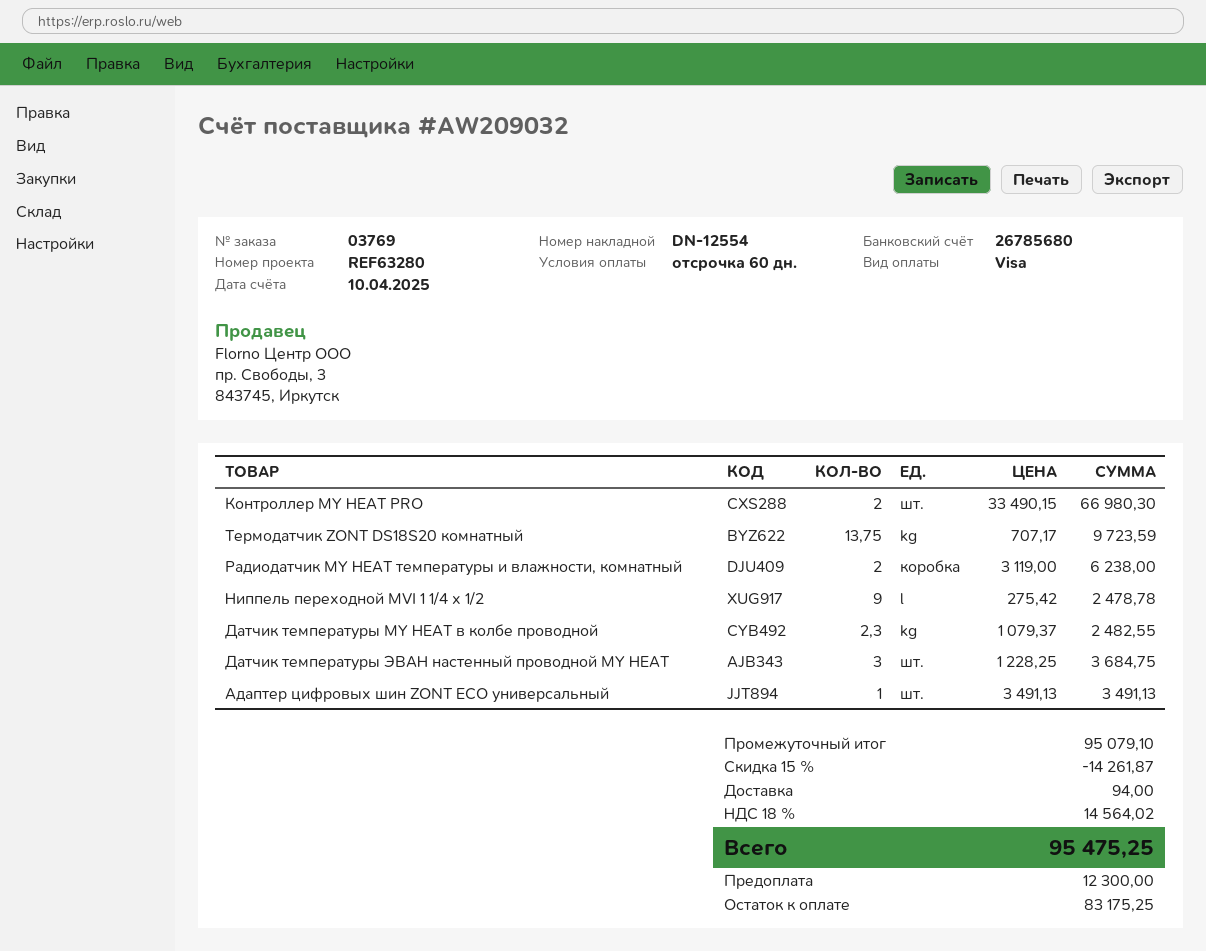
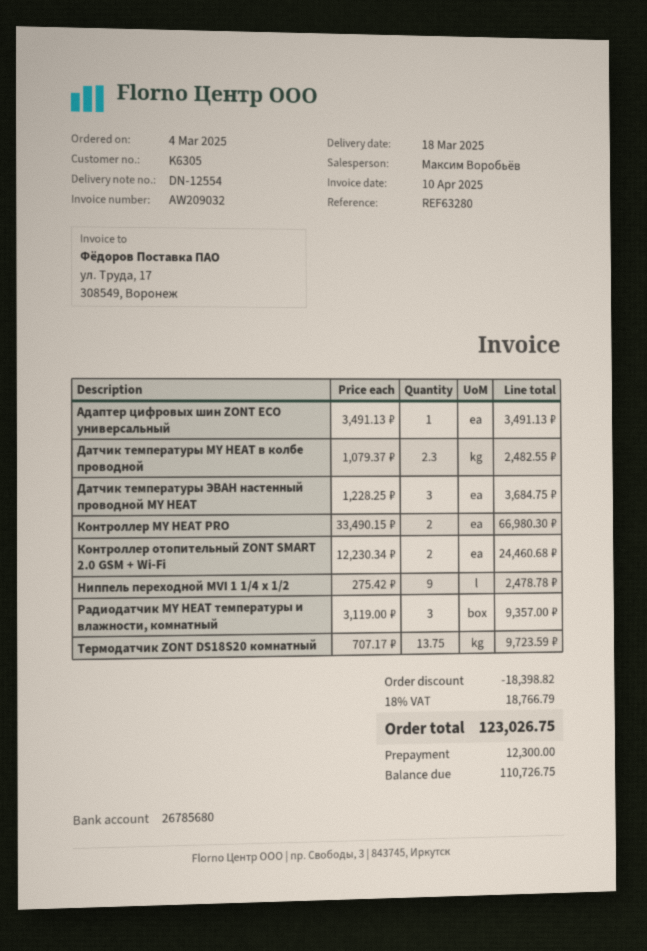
Радиодатчик MY HEAT температуры и влажности, комнатный: 2 x 3119.00 = 6238.00 -> 3 x 3119.00 = 9357.00
Контроллер отопительный ZONT SMART 2.0 GSM + Wi-Fi: none -> 2 x 12230.34 = 24460.68
discount: 14261.87 -> 18398.82
shipping: 94.00 -> none
tax: 18% = 14564.02 -> 18% = 18766.79
total: 95475.25 -> 123026.75
balance: 83175.25 -> 110726.75

